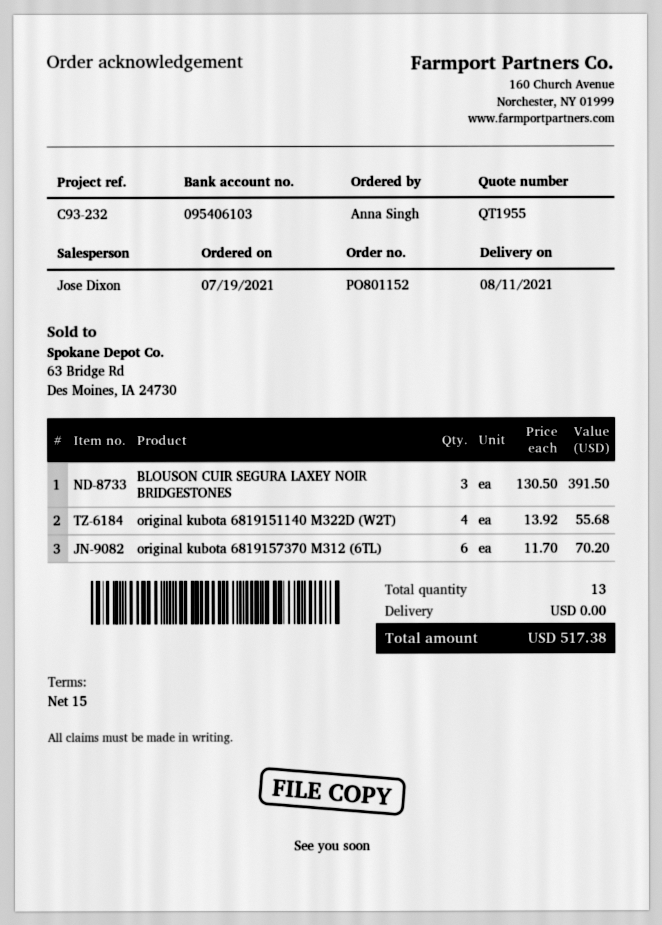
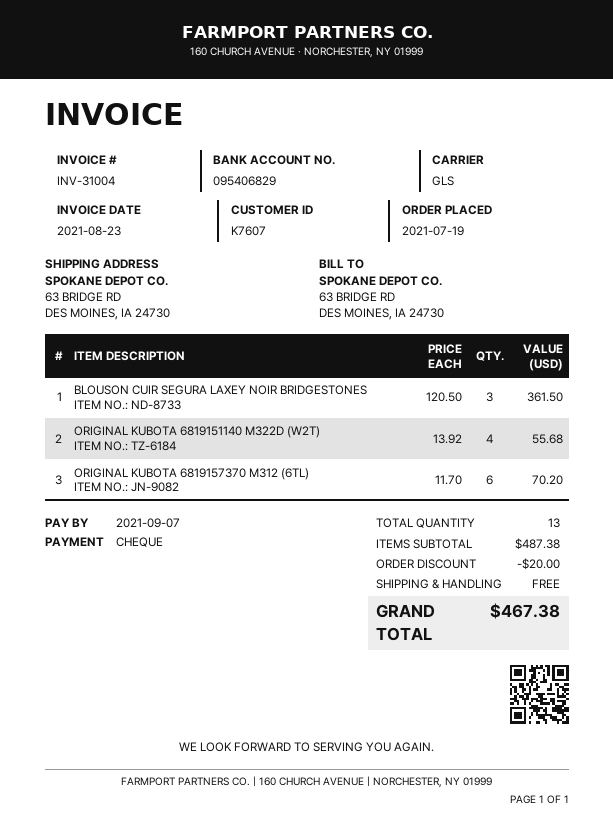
bank account: 095406103 -> 095406829
BLOUSON CUIR SEGURA LAXEY NOIR BRIDGESTONES: 3 x 130.50 = 391.50 -> 3 x 120.50 = 361.50
discount: none -> 20.00
total: 517.38 -> 467.38

